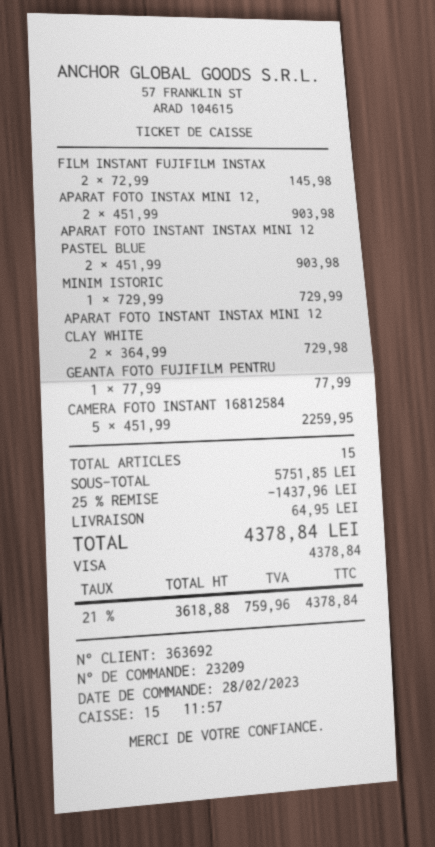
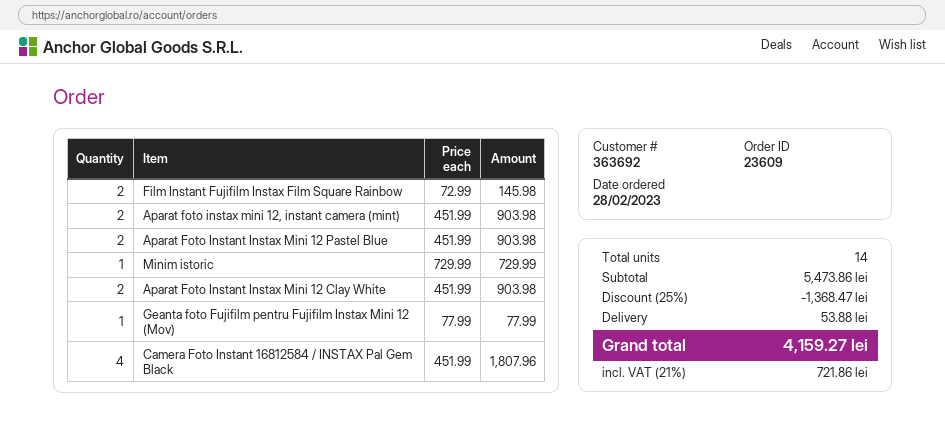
order number: 23209 -> 23609
APARAT FOTO INSTANT INSTAX MINI 12 CLAY WHITE: 2 x 364.99 = 729.98 -> 2 x 451.99 = 903.98
CAMERA FOTO INSTANT 16812584: 5 x 451.99 = 2259.95 -> 4 x 451.99 = 1807.96
total quantity: 15 -> 14
subtotal: 5751.85 -> 5473.86
discount: 25% = 1437.96 -> 25% = 1368.47
shipping: 64.95 -> 53.88
tax: 21% = 759.96 -> 21% = 721.86
total: 4378.84 -> 4159.27

